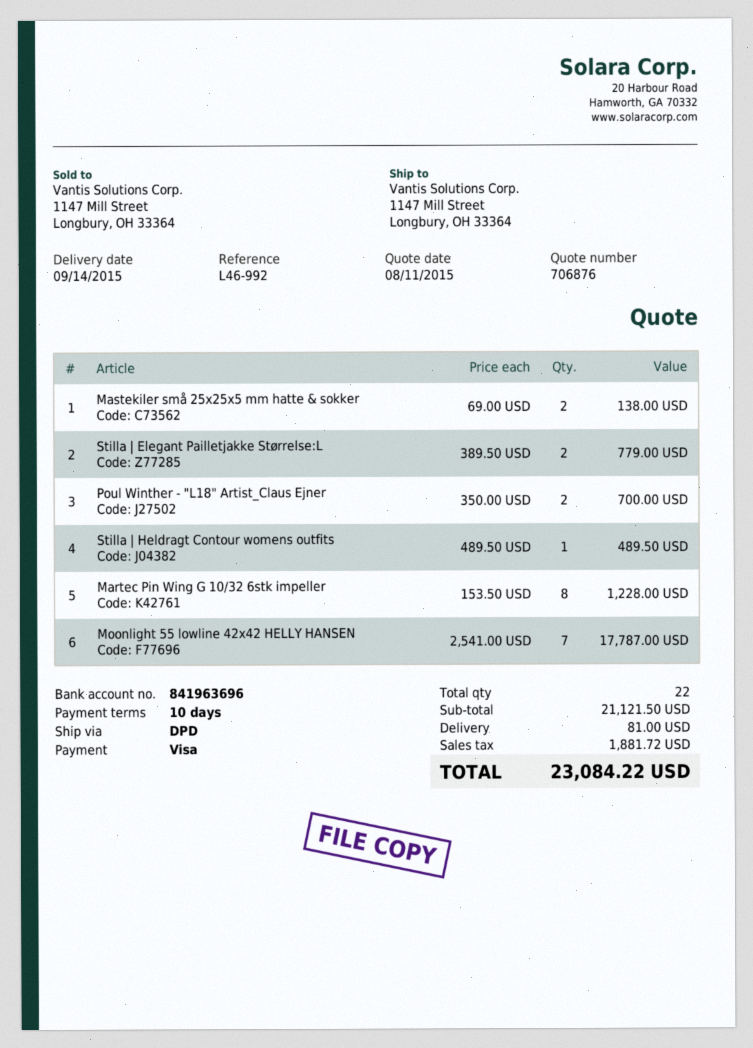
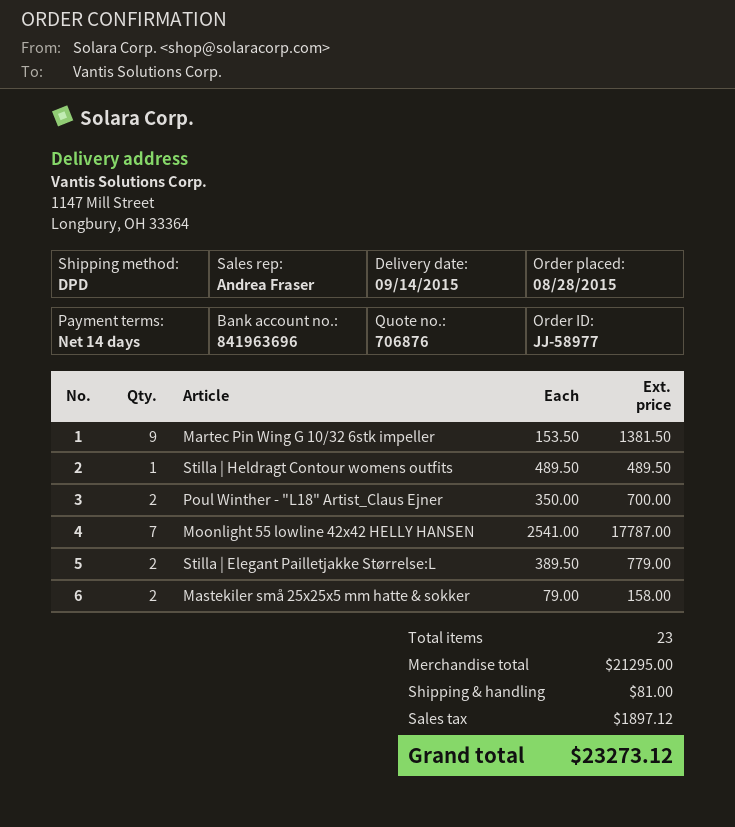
payment terms: 10 days -> 14 days
Mastekiler små 25x25x5 mm hatte & sokker: 2 x 69.00 = 138.00 -> 2 x 79.00 = 158.00
Martec Pin Wing G 10/32 6stk impeller: 8 x 153.50 = 1228.00 -> 9 x 153.50 = 1381.50
total quantity: 22 -> 23
subtotal: 21121.50 -> 21295.00
tax: 1881.72 -> 1897.12
total: 23084.22 -> 23273.12

